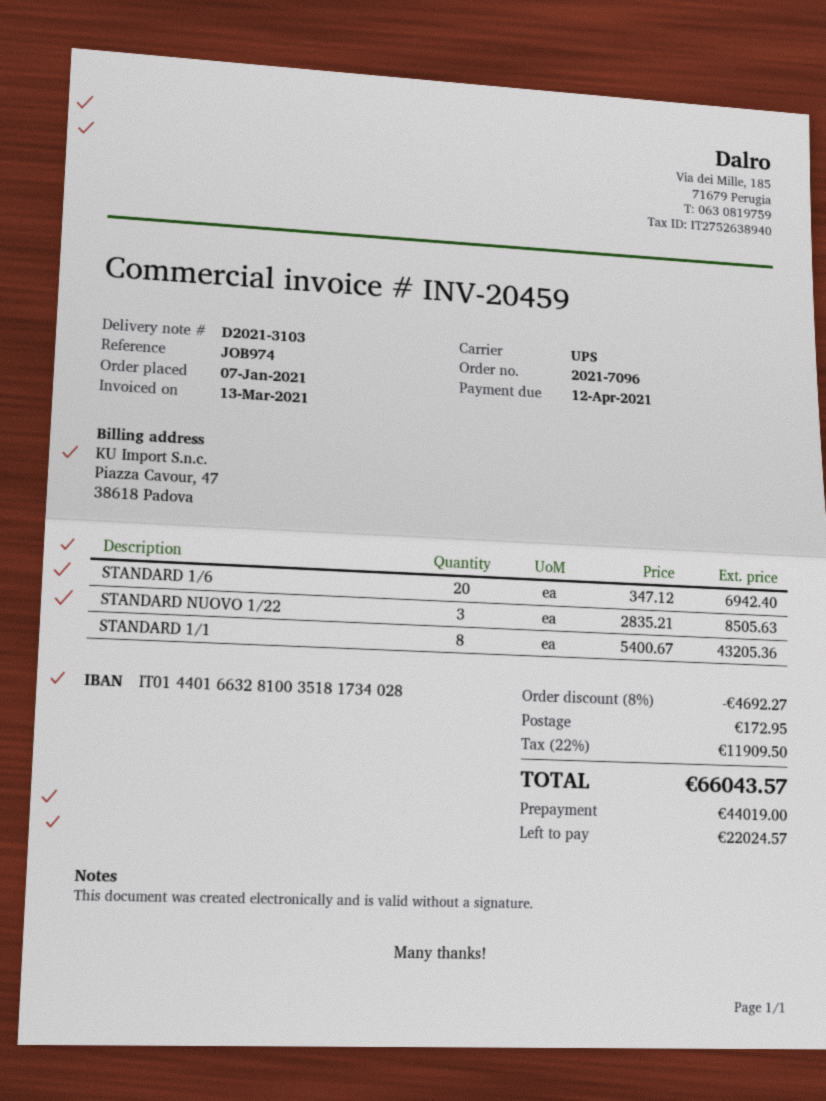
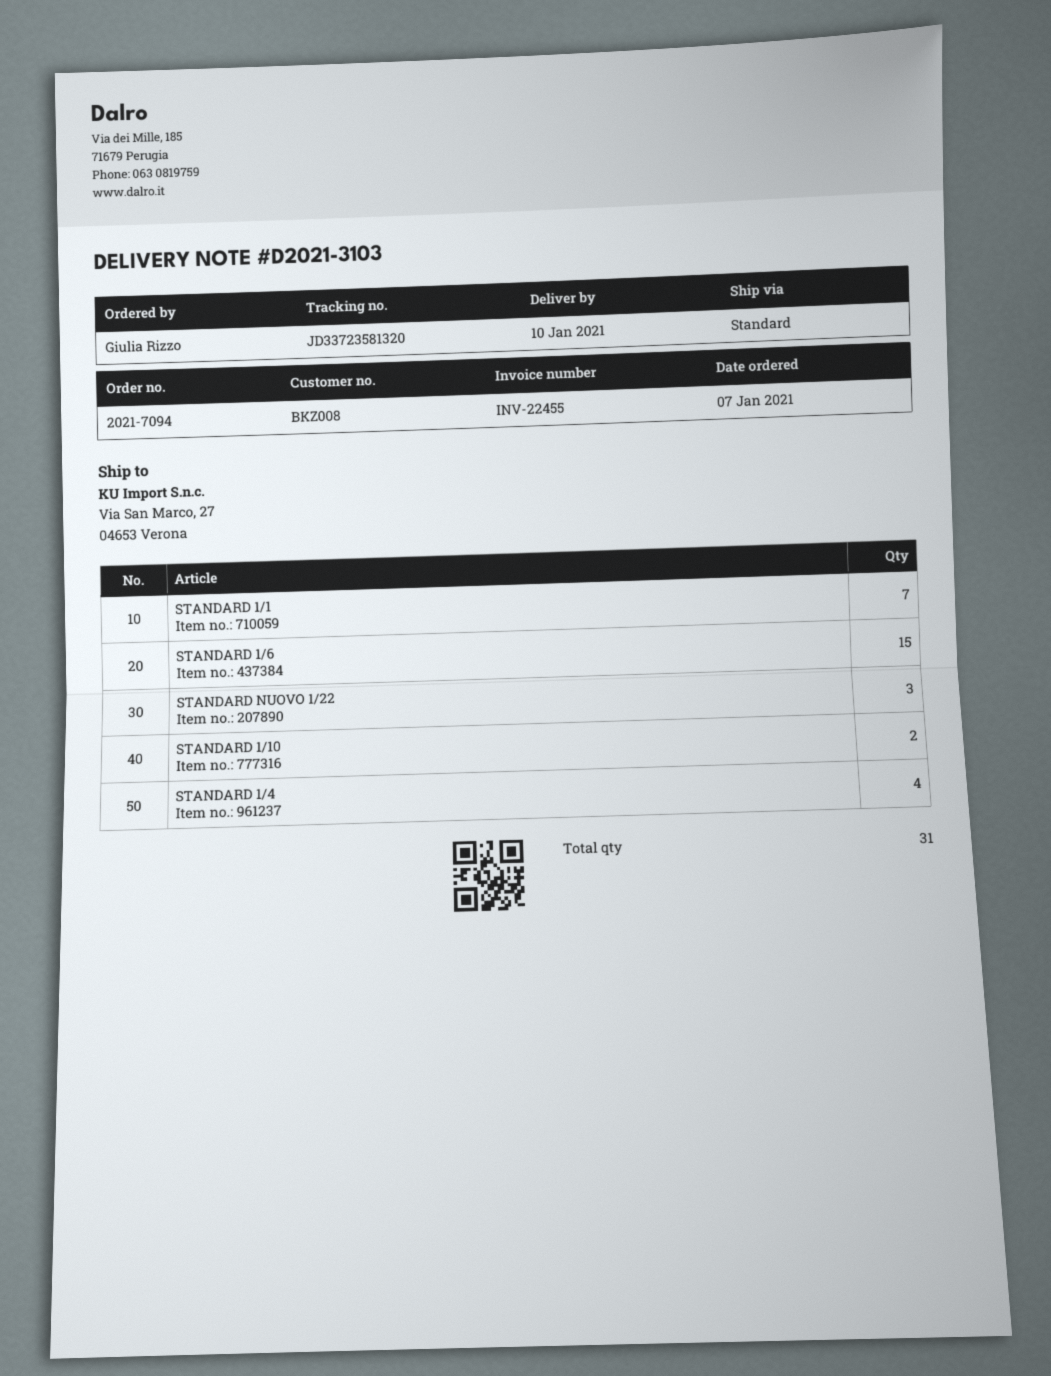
order number: 2021-7096 -> 2021-7094
invoice number: INV-20459 -> INV-22455
shipping method: UPS -> standard
STANDARD 1/6: 20 -> 15
STANDARD 1/1: 8 -> 7
STANDARD 1/10: none -> 2
STANDARD 1/4: none -> 4

